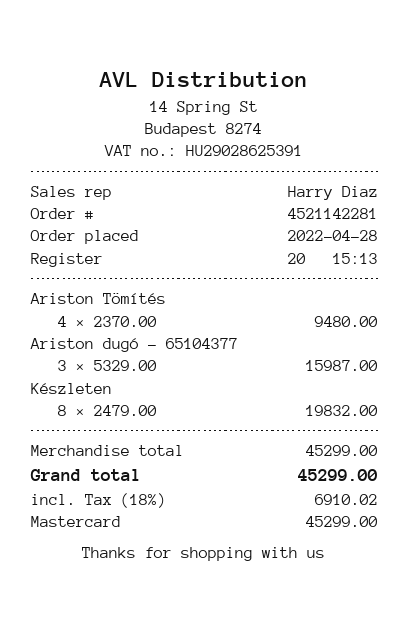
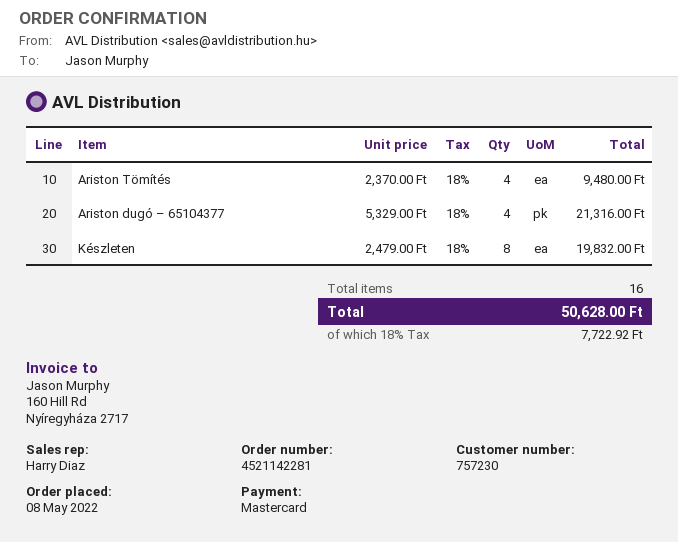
order date: 2022-04-28 -> 2022-05-08
Ariston dugó – 65104377: 3 x 5329.00 = 15987.00 -> 4 x 5329.00 = 21316.00
tax: 18% = 6910.02 -> 18% = 7722.92
total: 45299.00 -> 50628.00

